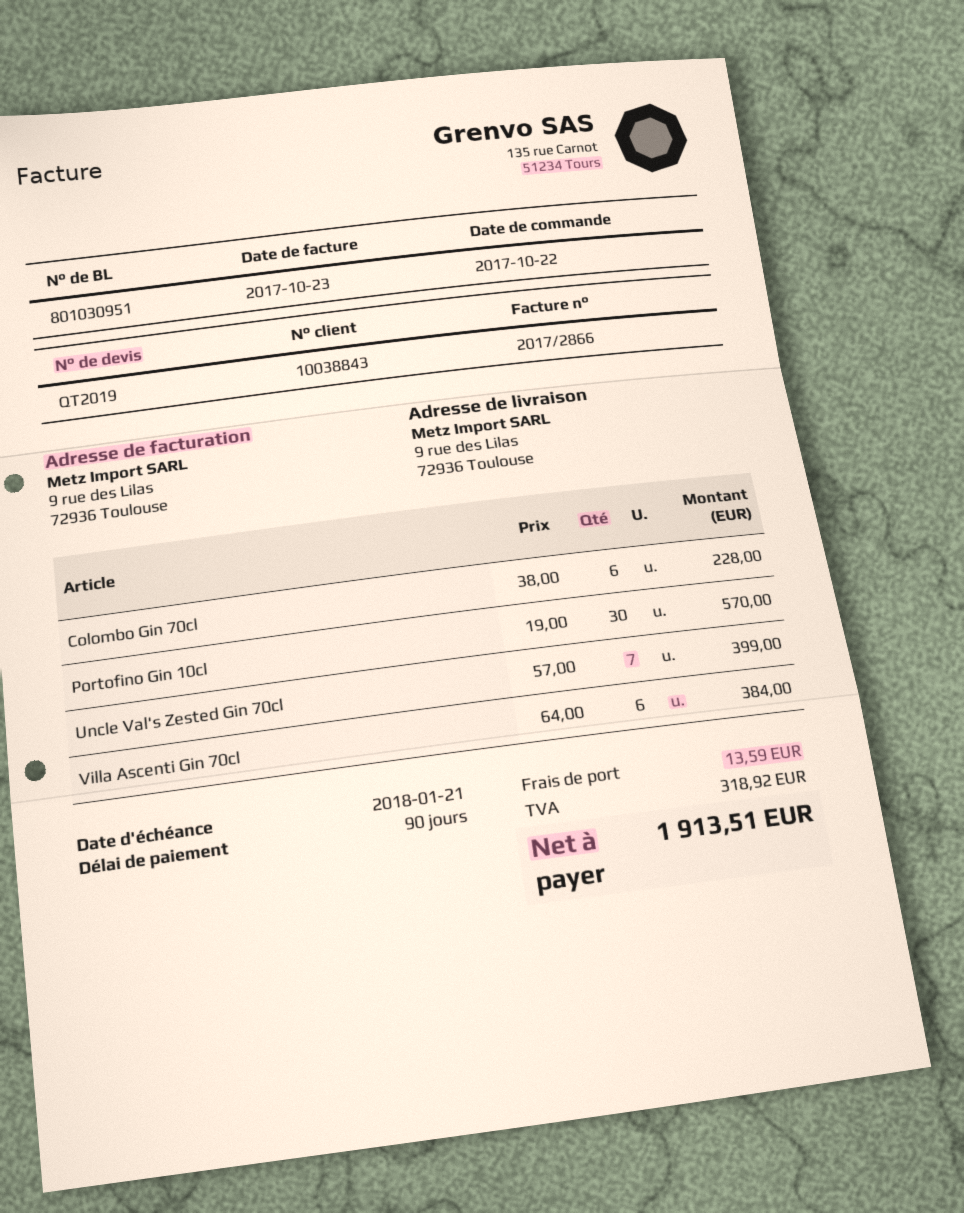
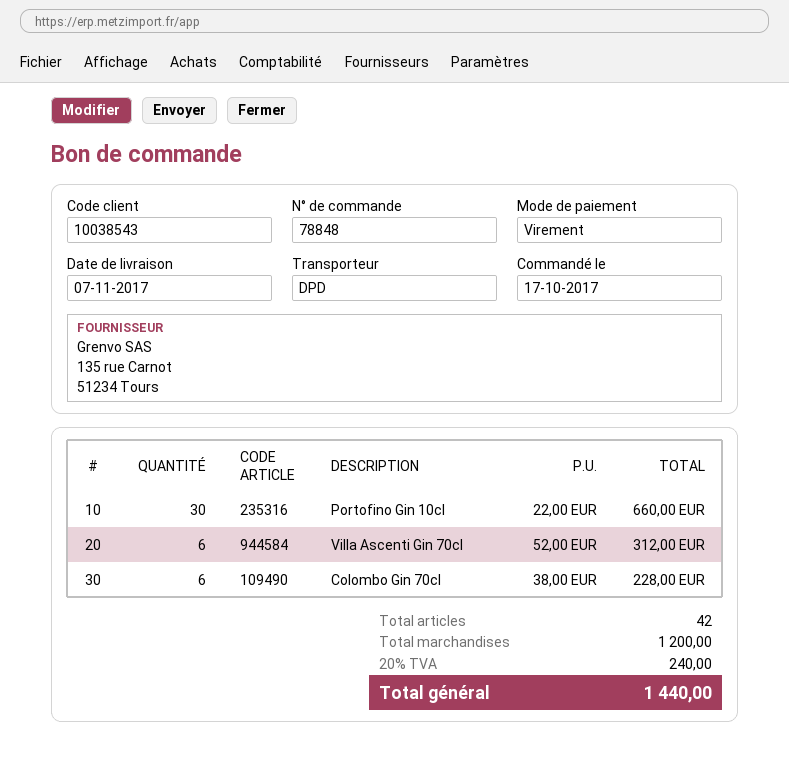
order date: 2017-10-22 -> 2017-10-17
customer number: 10038843 -> 10038543
Portofino Gin 10cl: 30 x 19.00 = 570.00 -> 30 x 22.00 = 660.00
Uncle Val's Zested Gin 70cl: 7 x 57.00 = 399.00 -> none
Villa Ascenti Gin 70cl: 6 x 64.00 = 384.00 -> 6 x 52.00 = 312.00
shipping: 13.59 -> none
tax: 318.92 -> 240.00
total: 1913.51 -> 1440.00

